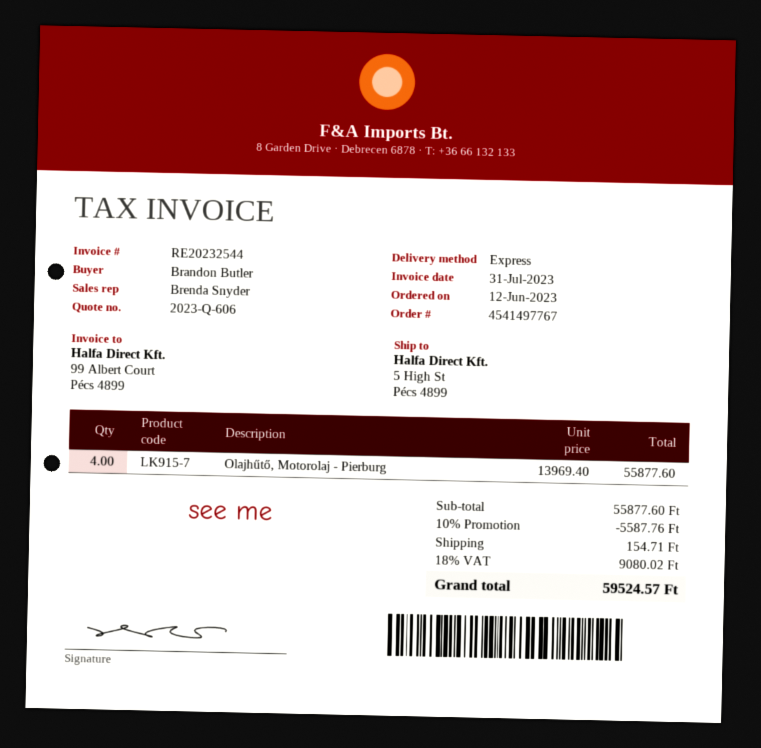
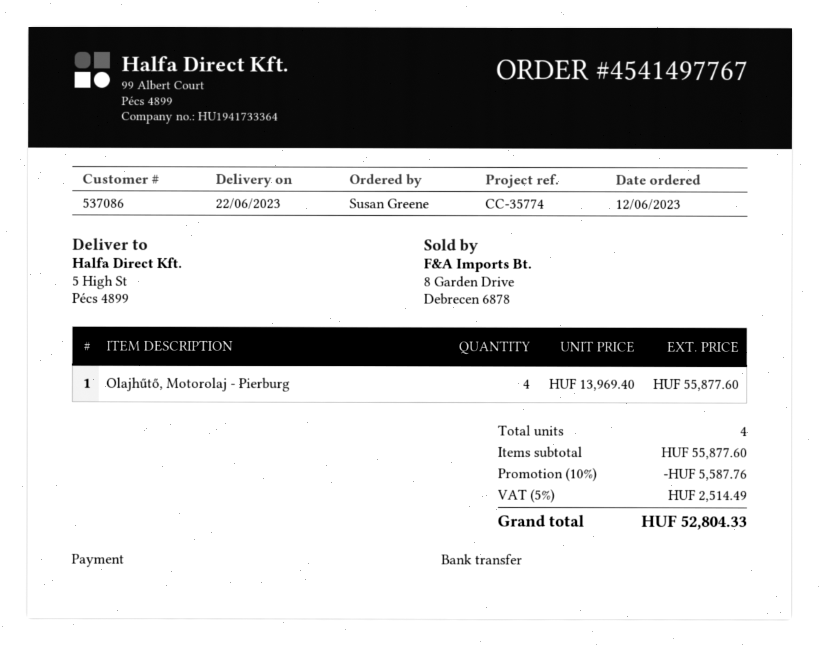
ordered by: Brandon Butler -> Susan Greene
shipping: 154.71 -> none
tax: 18% = 9080.02 -> 5% = 2514.49
total: 59524.57 -> 52804.33

